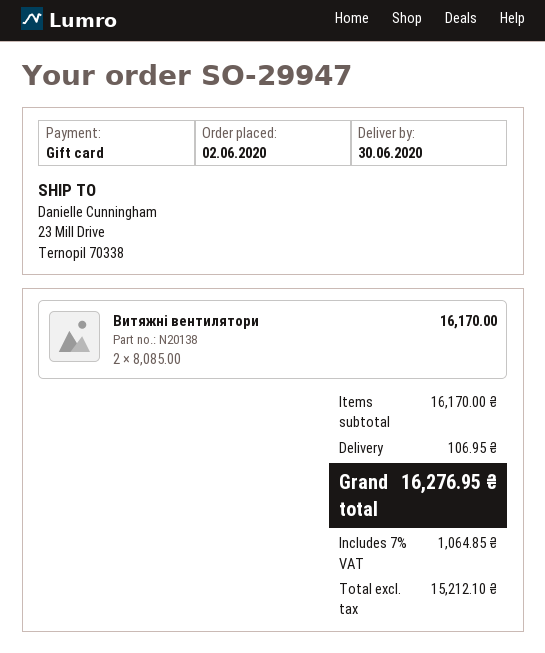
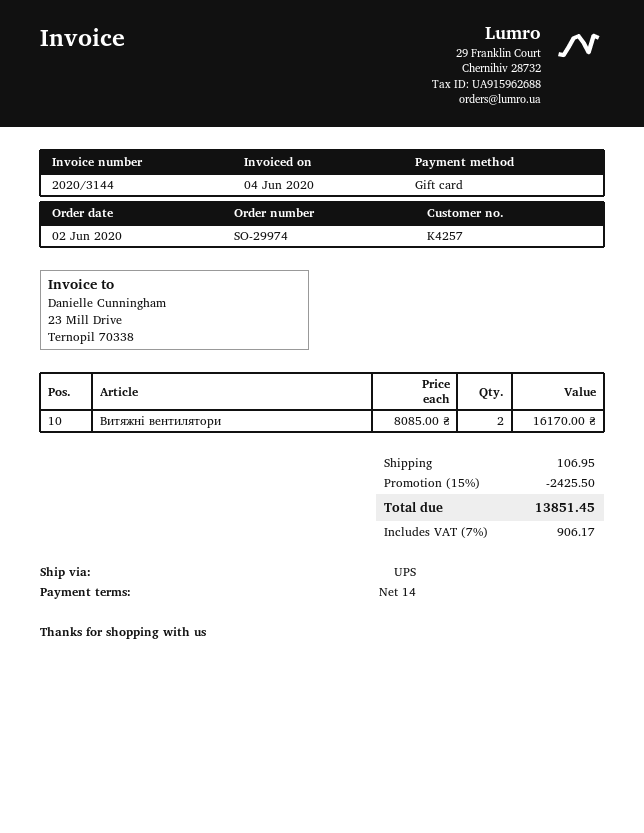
order number: SO-29947 -> SO-29974
discount: none -> 15% = 2425.50
tax: 7% = 1064.85 -> 7% = 906.17
total: 16276.95 -> 13851.45

